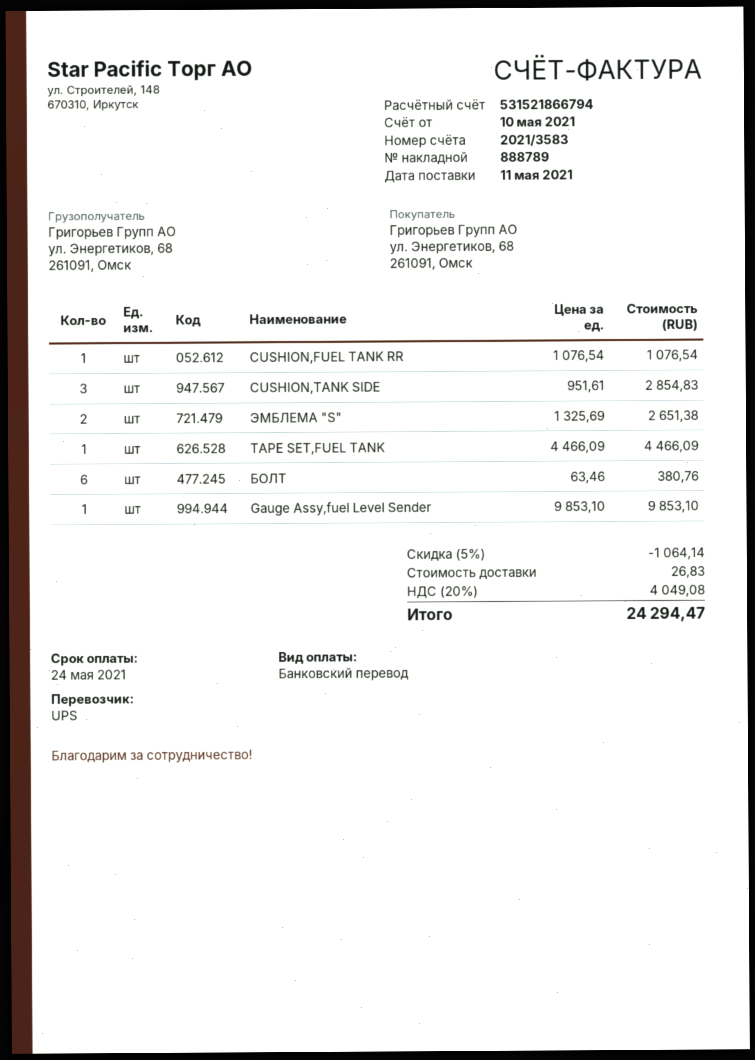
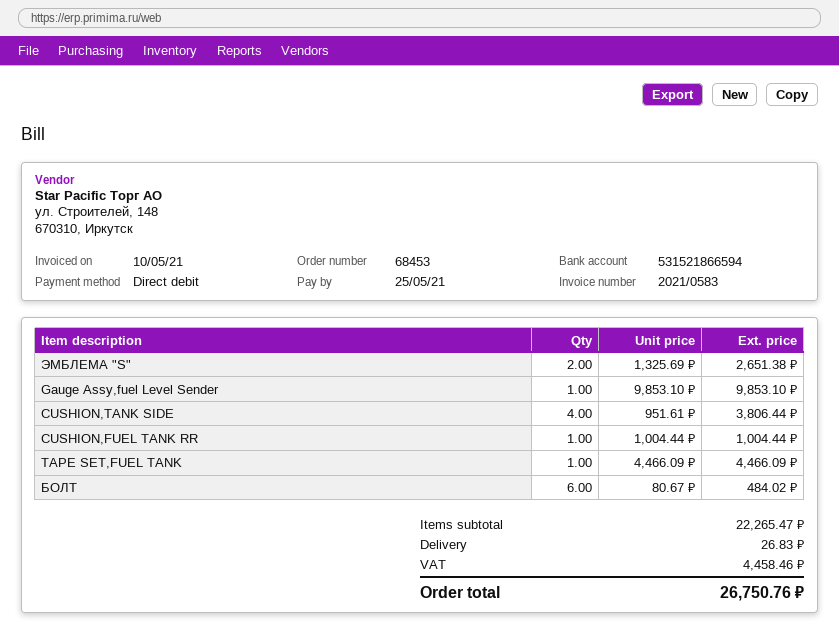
invoice number: 2021/3583 -> 2021/0583
due date: 2021-05-24 -> 2021-05-25
payment method: bank transfer -> direct debit
bank account: 531521866794 -> 531521866594
CUSHION,FUEL TANK RR: 1 x 1076.54 = 1076.54 -> 1 x 1004.44 = 1004.44
CUSHION,TANK SIDE: 3 x 951.61 = 2854.83 -> 4 x 951.61 = 3806.44
БОЛТ: 6 x 63.46 = 380.76 -> 6 x 80.67 = 484.02
discount: 5% = 1064.14 -> none
tax: 4049.08 -> 4458.46
total: 24294.47 -> 26750.76

